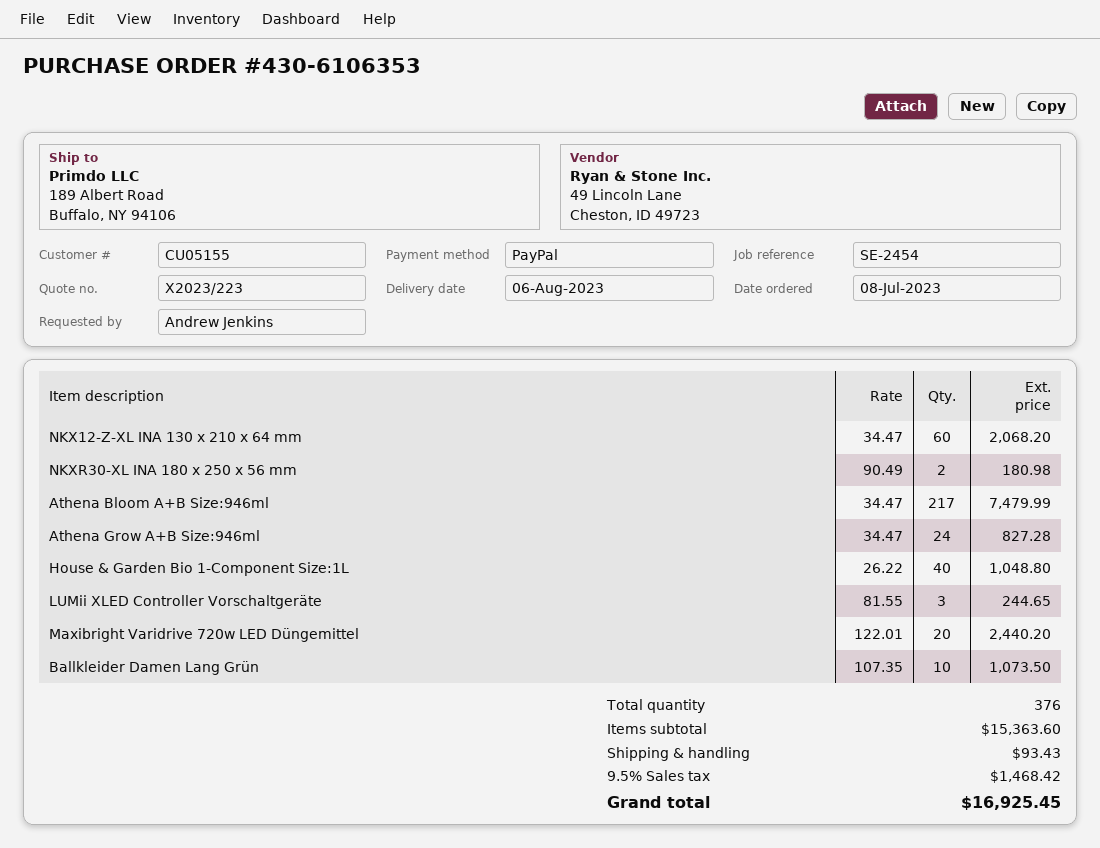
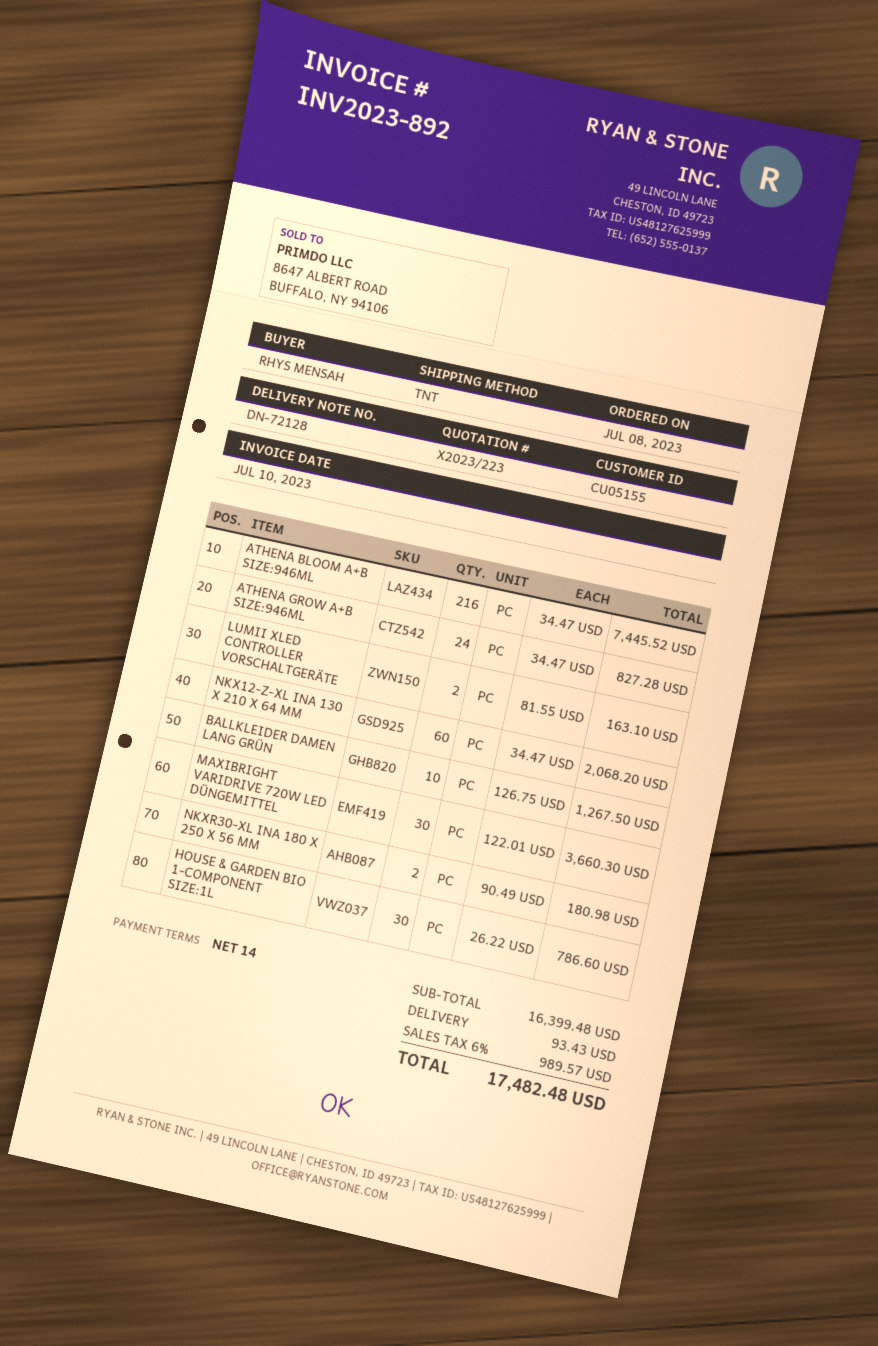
ordered by: Andrew Jenkins -> RHYS MENSAH
Athena Bloom A+B Size:946ml: 217 x 34.47 = 7479.99 -> 216 x 34.47 = 7445.52
House & Garden Bio 1-Component Size:1L: 40 x 26.22 = 1048.80 -> 30 x 26.22 = 786.60
LUMii XLED Controller Vorschaltgeräte: 3 x 81.55 = 244.65 -> 2 x 81.55 = 163.10
Maxibright Varidrive 720w LED Düngemittel: 20 x 122.01 = 2440.20 -> 30 x 122.01 = 3660.30
Ballkleider Damen Lang Grün: 10 x 107.35 = 1073.50 -> 10 x 126.75 = 1267.50
subtotal: 15363.60 -> 16399.48
tax: 9.5% = 1468.42 -> 6% = 989.57
total: 16925.45 -> 17482.48

